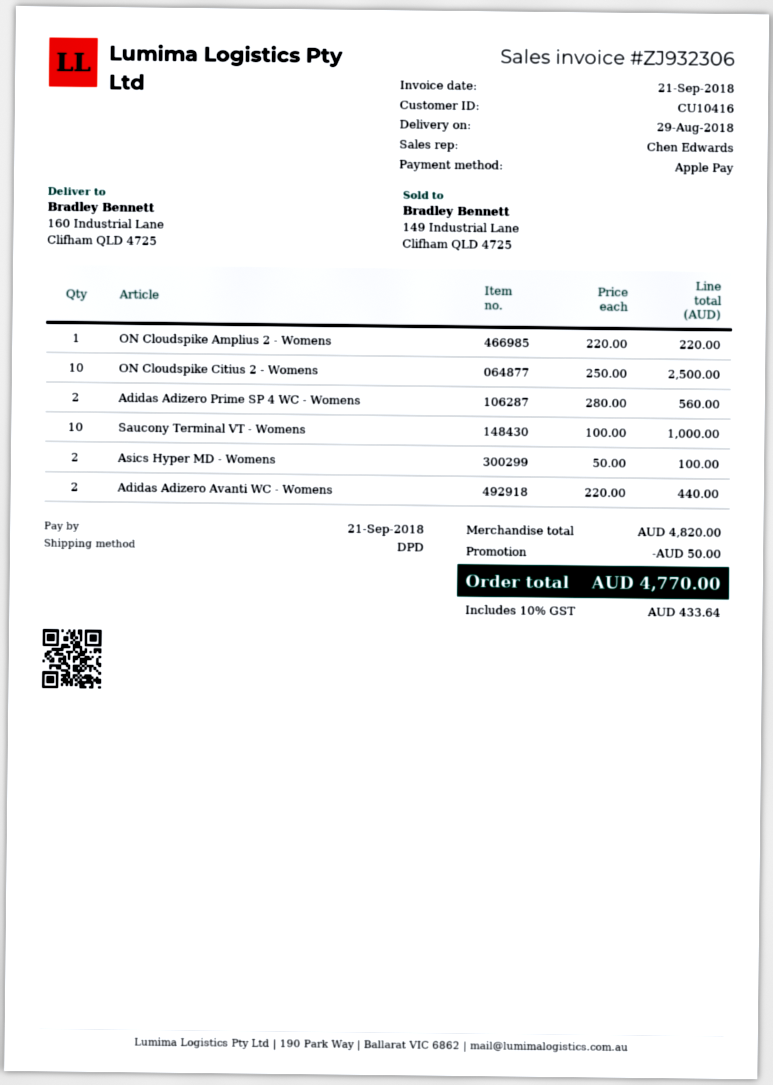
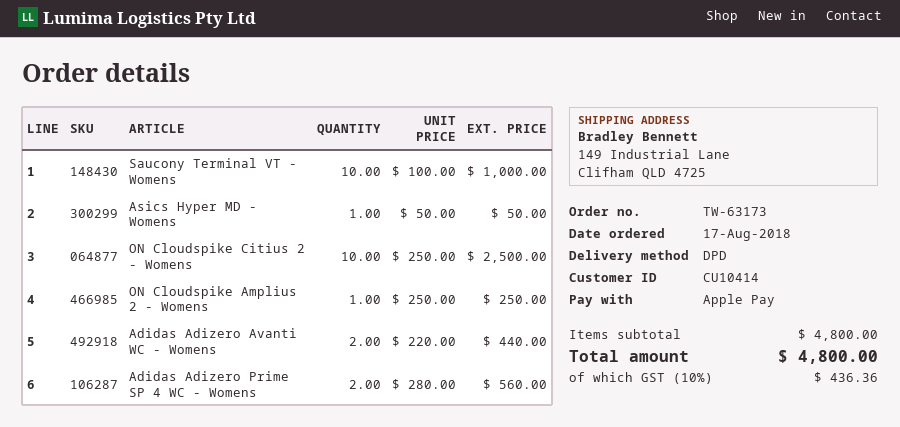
customer number: CU10416 -> CU10414
ship to: 160 Industrial Lane, Clifham QLD 4725 -> 149 Industrial Lane, Clifham QLD 4725
ON Cloudspike Amplius 2 - Womens: 1 x 220.00 = 220.00 -> 1 x 250.00 = 250.00
Asics Hyper MD - Womens: 2 x 50.00 = 100.00 -> 1 x 50.00 = 50.00
subtotal: 4820.00 -> 4800.00
discount: 50.00 -> none
tax: 10% = 433.64 -> 10% = 436.36
total: 4770.00 -> 4800.00

